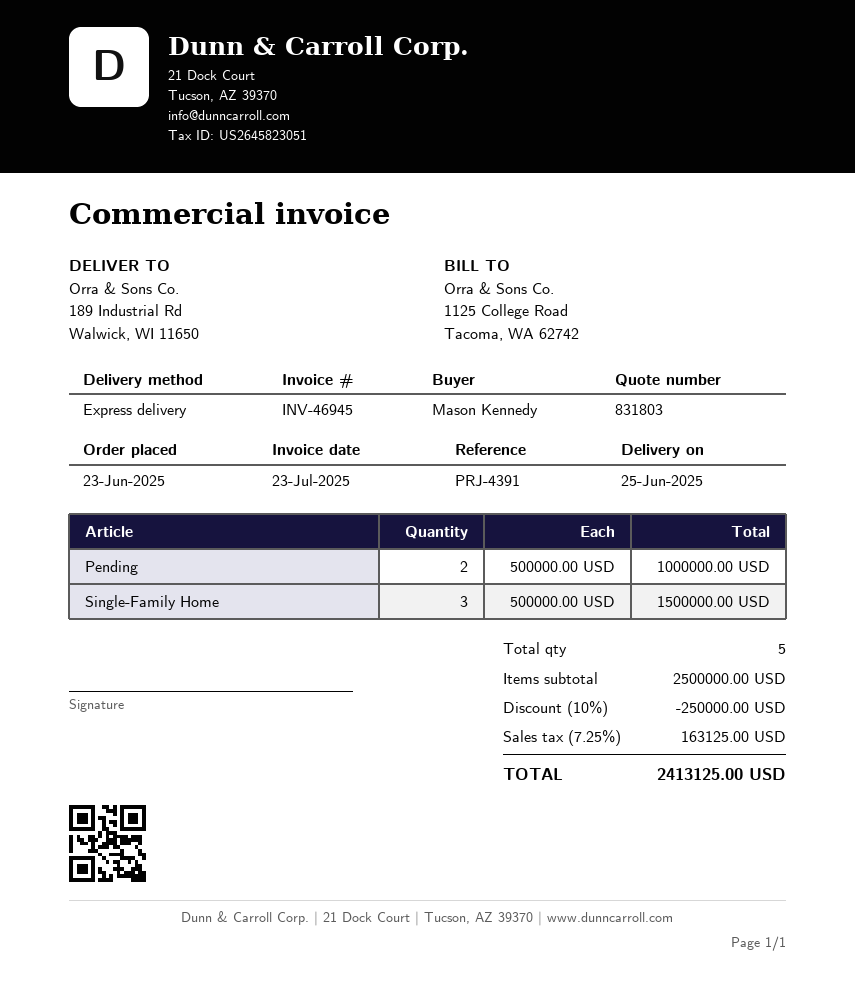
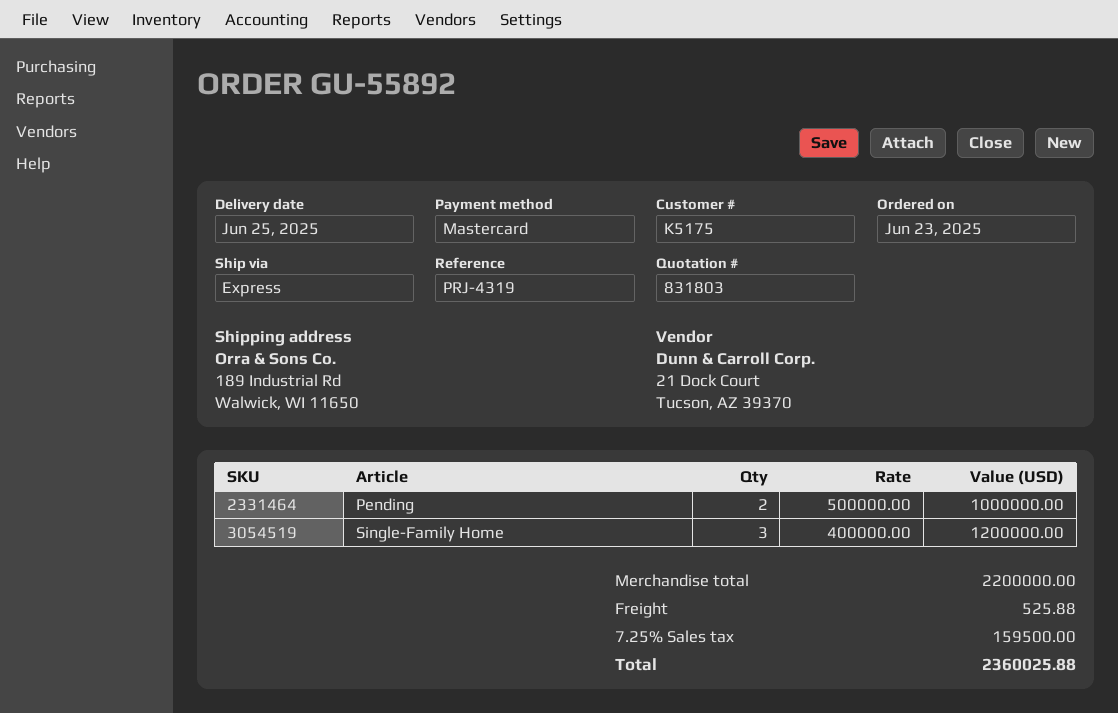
reference: PRJ-4391 -> PRJ-4319
Single-Family Home: 3 x 500000.00 = 1500000.00 -> 3 x 400000.00 = 1200000.00
subtotal: 2500000.00 -> 2200000.00
discount: 10% = 250000.00 -> none
shipping: none -> 525.88
tax: 7.25% = 163125.00 -> 7.25% = 159500.00
total: 2413125.00 -> 2360025.88

